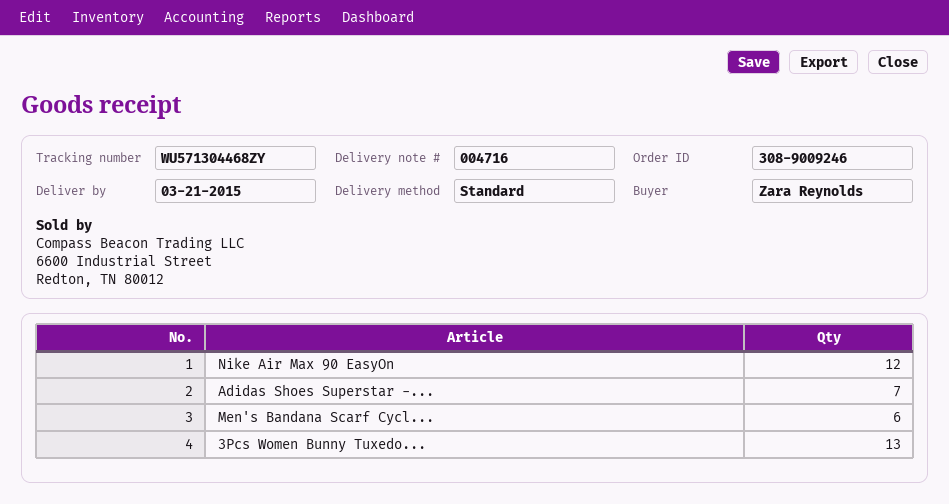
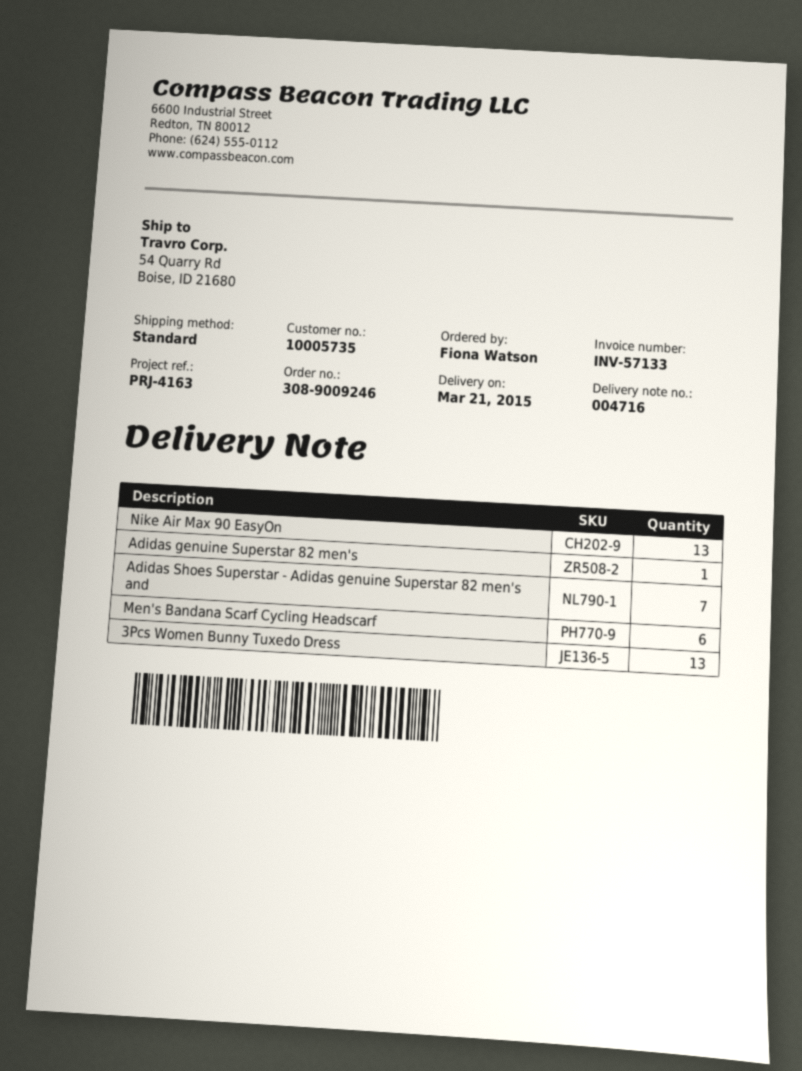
ordered by: Zara Reynolds -> Fiona Watson
Nike Air Max 90 EasyOn: 12 -> 13
Adidas genuine Superstar 82 men's: none -> 1

